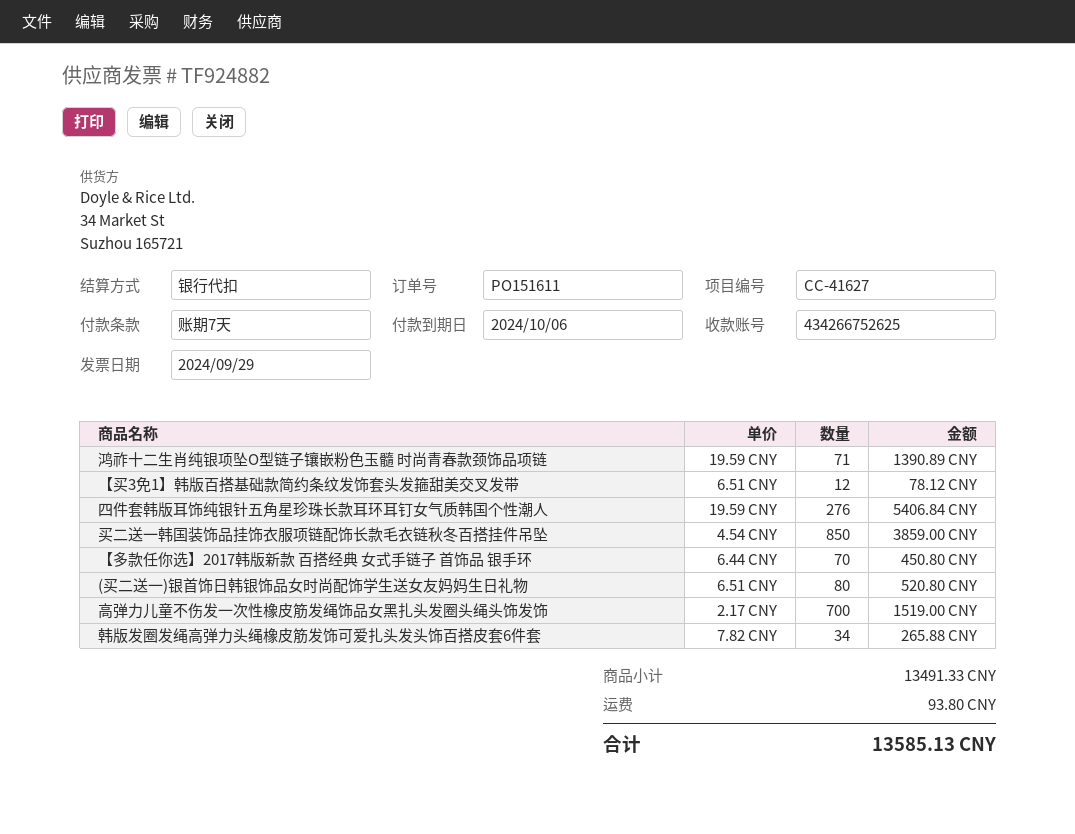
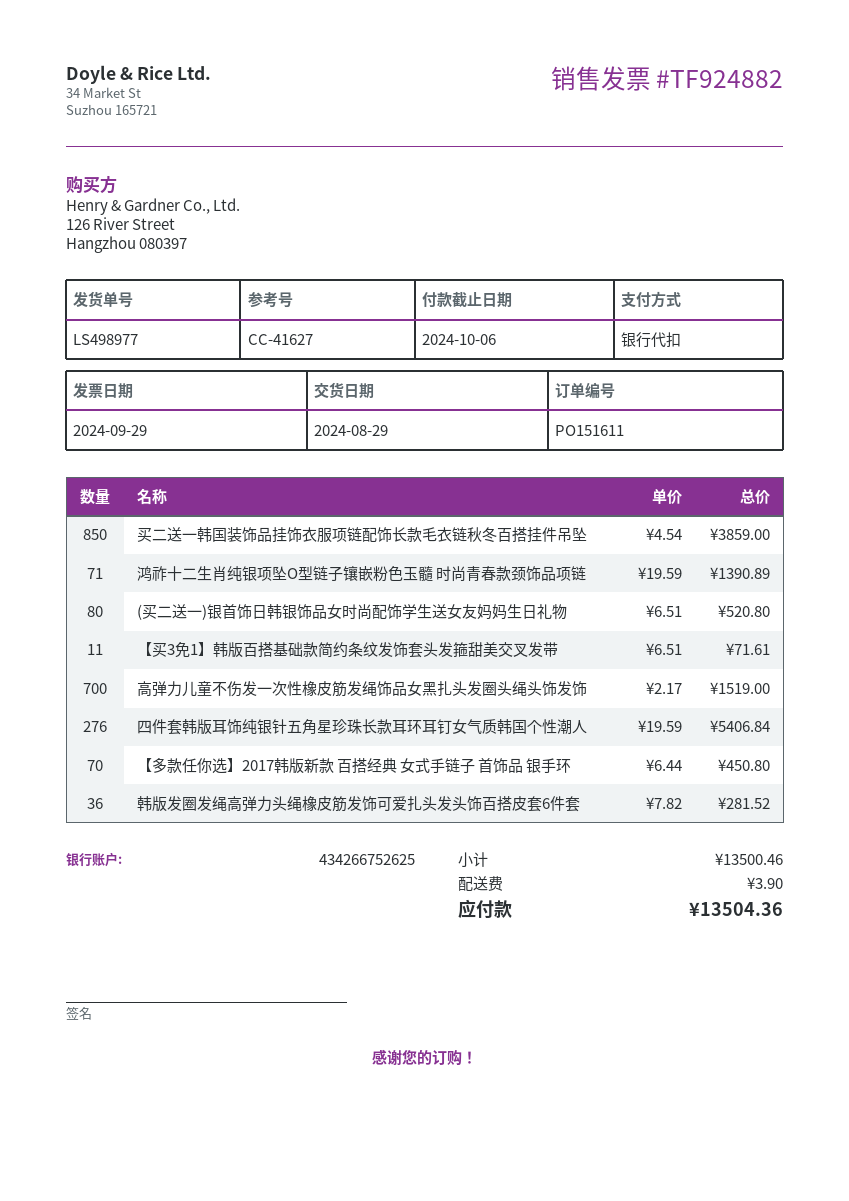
【买3免1】韩版百搭基础款简约条纹发饰套头发箍甜美交叉发带: 12 x 6.51 = 78.12 -> 11 x 6.51 = 71.61
韩版发圈发绳高弹力头绳橡皮筋发饰可爱扎头发头饰百搭皮套6件套: 34 x 7.82 = 265.88 -> 36 x 7.82 = 281.52
subtotal: 13491.33 -> 13500.46
shipping: 93.80 -> 3.90
total: 13585.13 -> 13504.36

